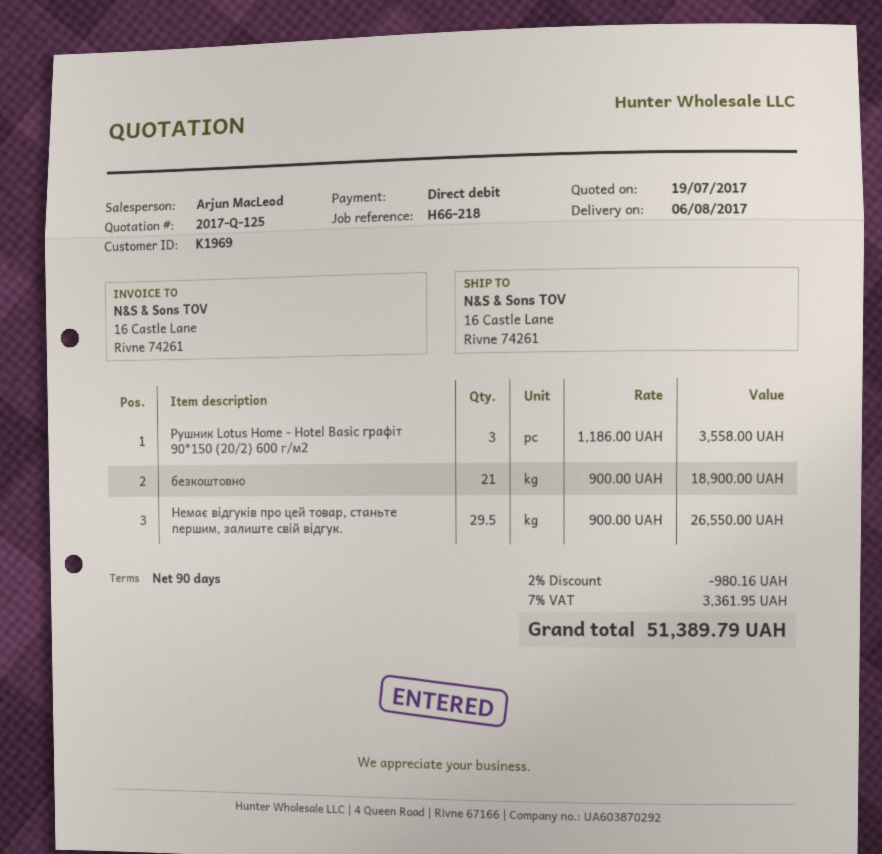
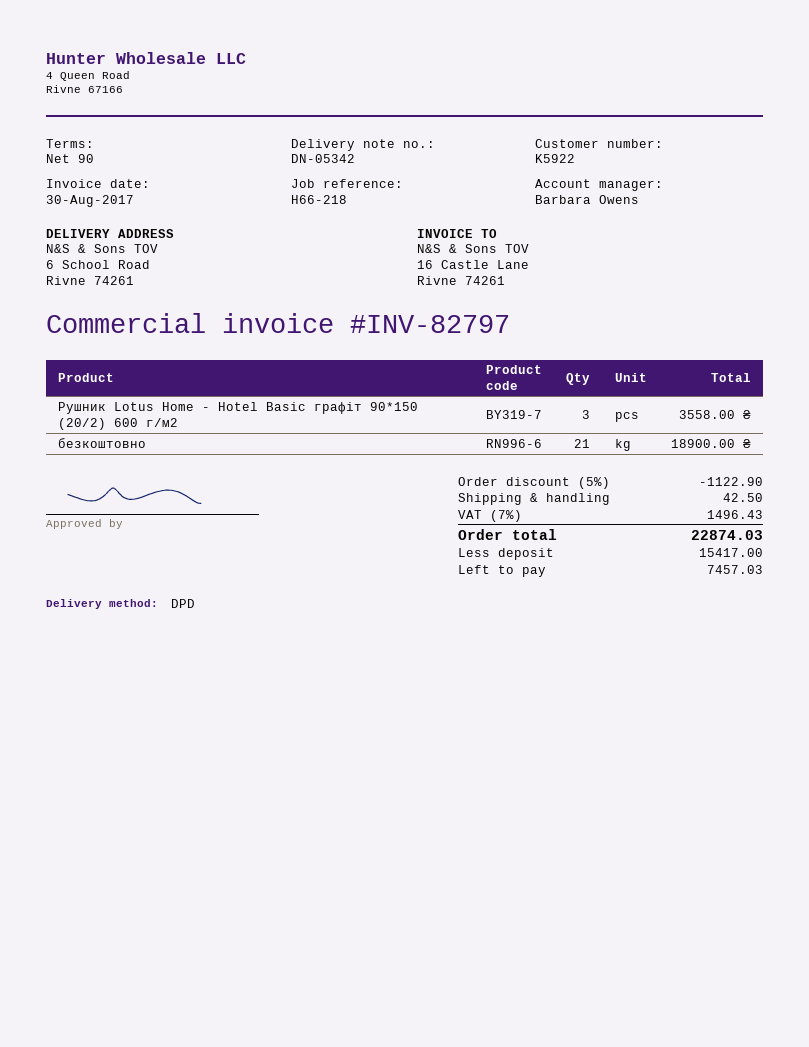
customer number: K1969 -> K5922
sales rep: Arjun MacLeod -> Barbara Owens
ship to: 16 Castle Lane, Rivne 74261 -> 6 School Road, Rivne 74261
Немає відгуків про цей товар, станьте першим, залиште свій відгук.: 29.5 for 26550.00 -> none
discount: 2% = 980.16 -> 5% = 1122.90
shipping: none -> 42.50
tax: 7% = 3361.95 -> 7% = 1496.43
total: 51389.79 -> 22874.03

